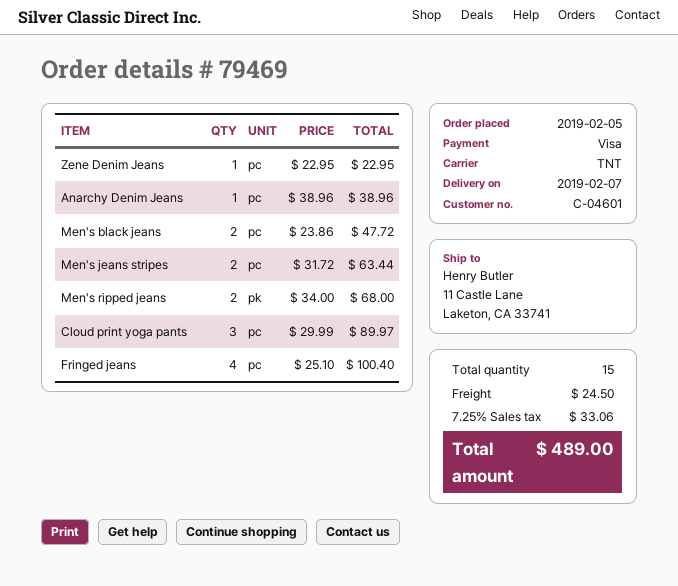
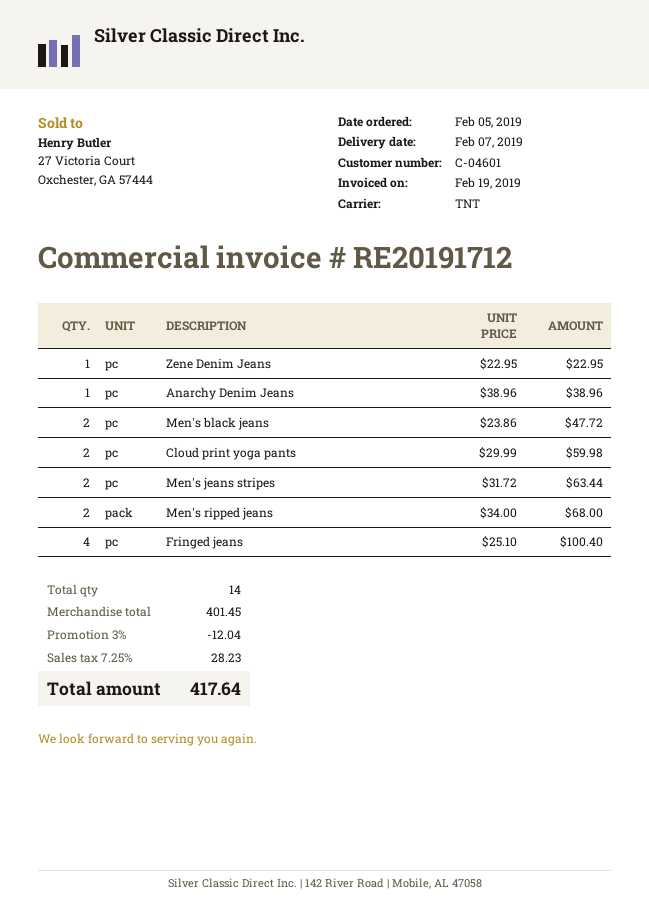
Cloud print yoga pants: 3 x 29.99 = 89.97 -> 2 x 29.99 = 59.98
total quantity: 15 -> 14
discount: none -> 3% = 12.04
shipping: 24.50 -> none
tax: 7.25% = 33.06 -> 7.25% = 28.23
total: 489.00 -> 417.64

